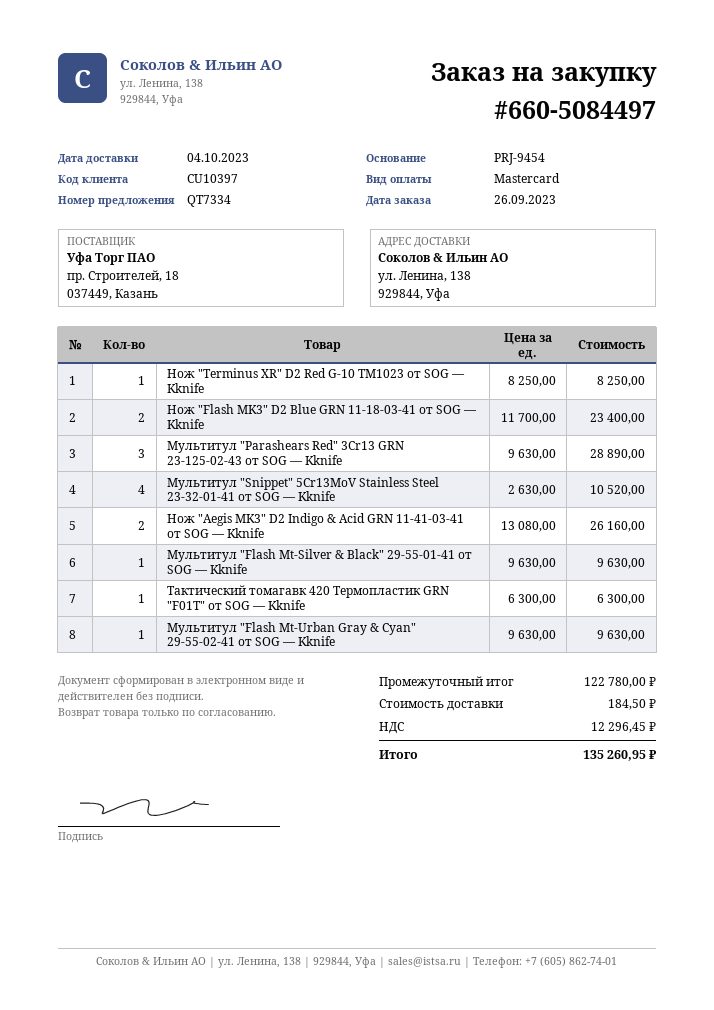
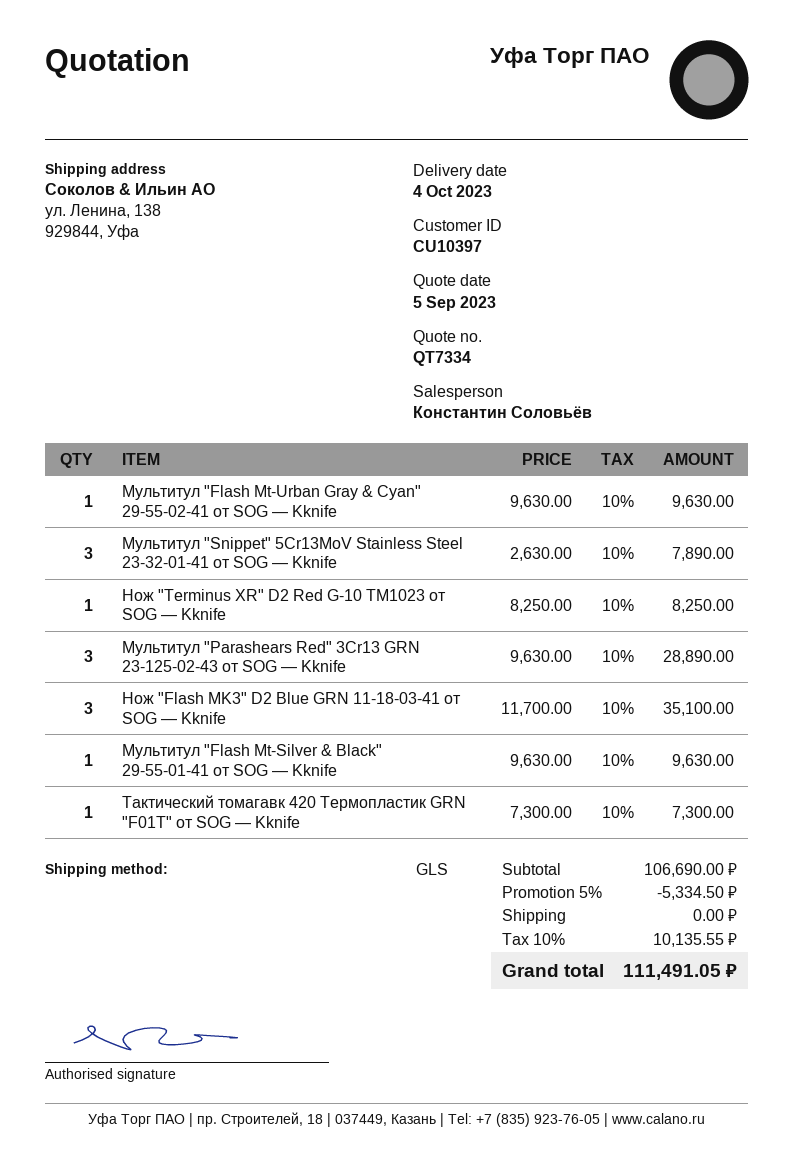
Нож "Flash MK3" D2 Blue GRN 11-18-03-41 от SOG — Kknife: 2 x 11700.00 = 23400.00 -> 3 x 11700.00 = 35100.00
Мультитул "Snippet" 5Cr13MoV Stainless Steel 23-32-01-41 от SOG — Kknife: 4 x 2630.00 = 10520.00 -> 3 x 2630.00 = 7890.00
Нож "Aegis MK3" D2 Indigo & Acid GRN 11-41-03-41 от SOG — Kknife: 2 x 13080.00 = 26160.00 -> none
Тактический томагавк 420 Термопластик GRN "F01T" от SOG — Kknife: 1 x 6300.00 = 6300.00 -> 1 x 7300.00 = 7300.00
subtotal: 122780.00 -> 106690.00
discount: none -> 5% = 5334.50
shipping: 184.50 -> 0.00
tax: 12296.45 -> 10135.55
total: 135260.95 -> 111491.05

